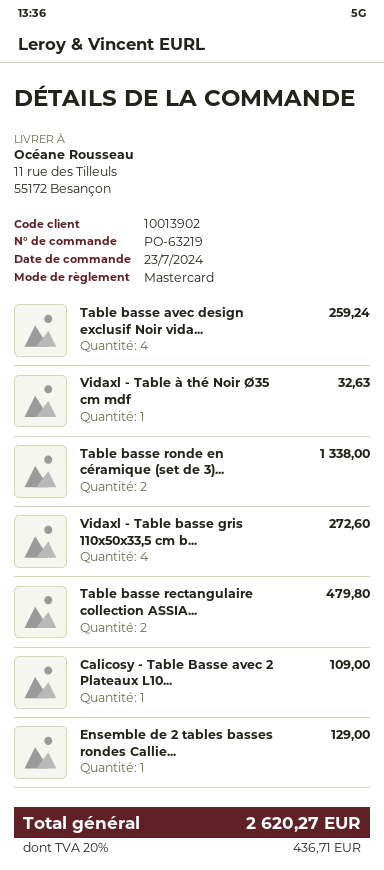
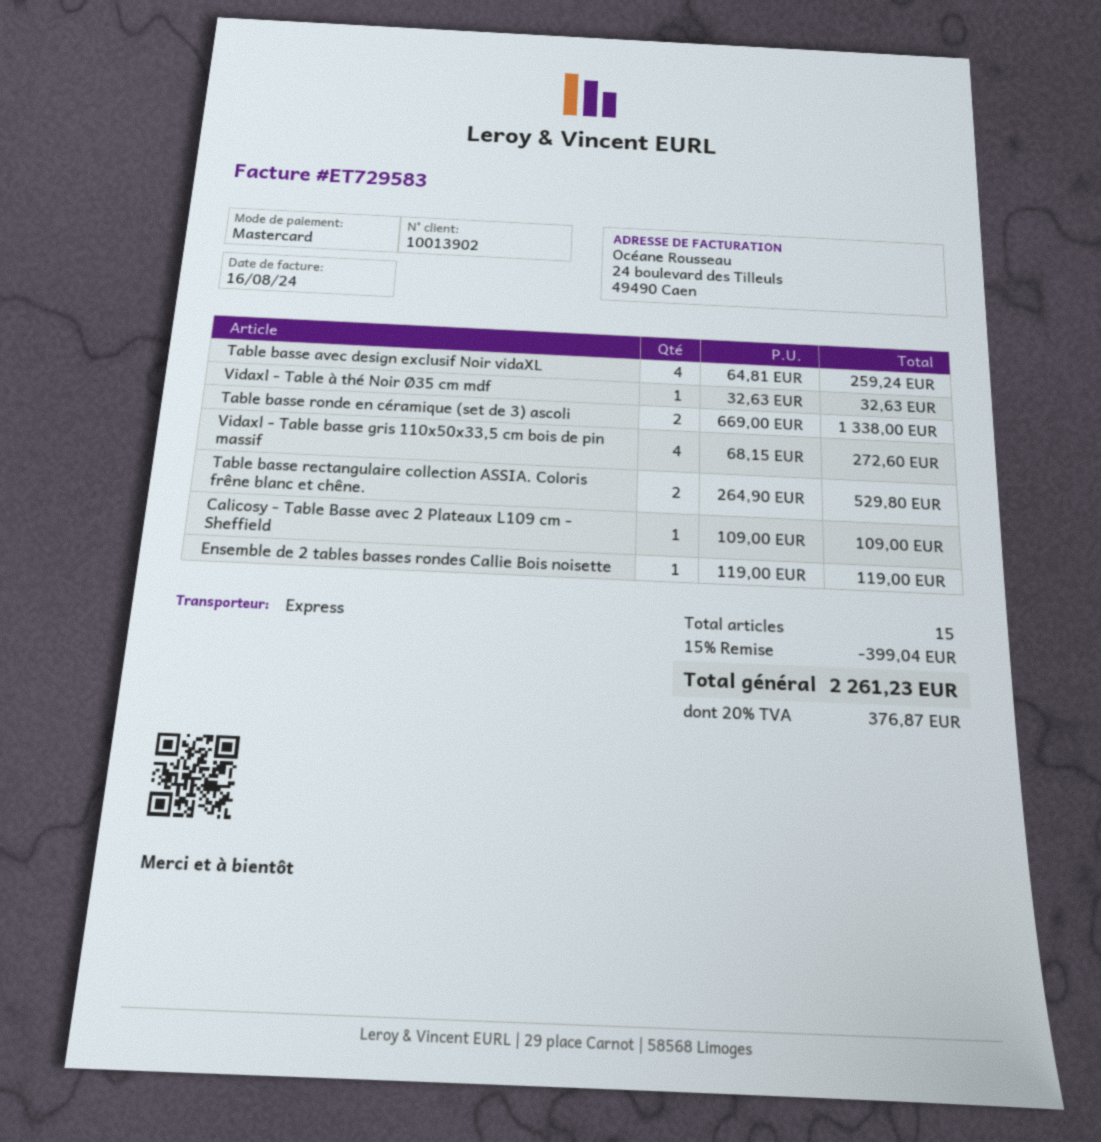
Table basse rectangulaire collection ASSIA...: 2 for 479.80 -> 2 for 529.80
Ensemble de 2 tables basses rondes Callie...: 1 for 129.00 -> 1 for 119.00
discount: none -> 15% = 399.04
tax: 20% = 436.71 -> 20% = 376.87
total: 2620.27 -> 2261.23

